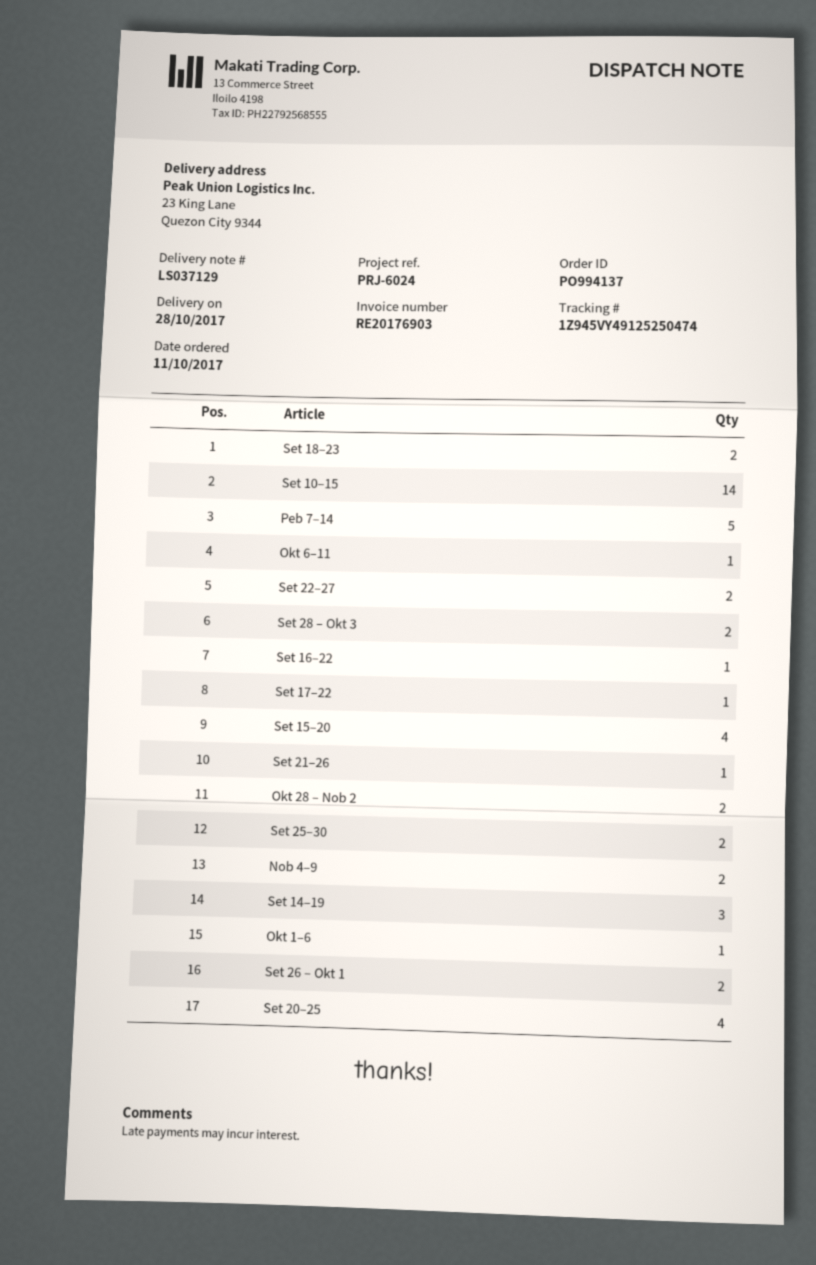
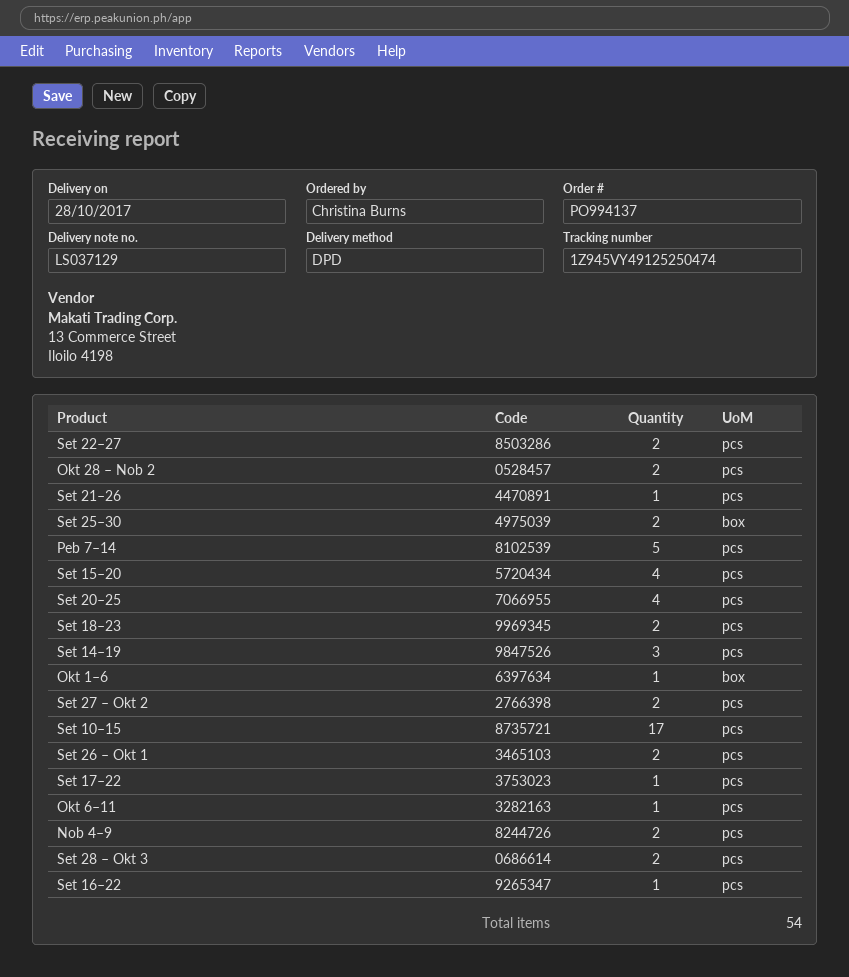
Set 10–15: 14 -> 17
Set 27 – Okt 2: none -> 2

